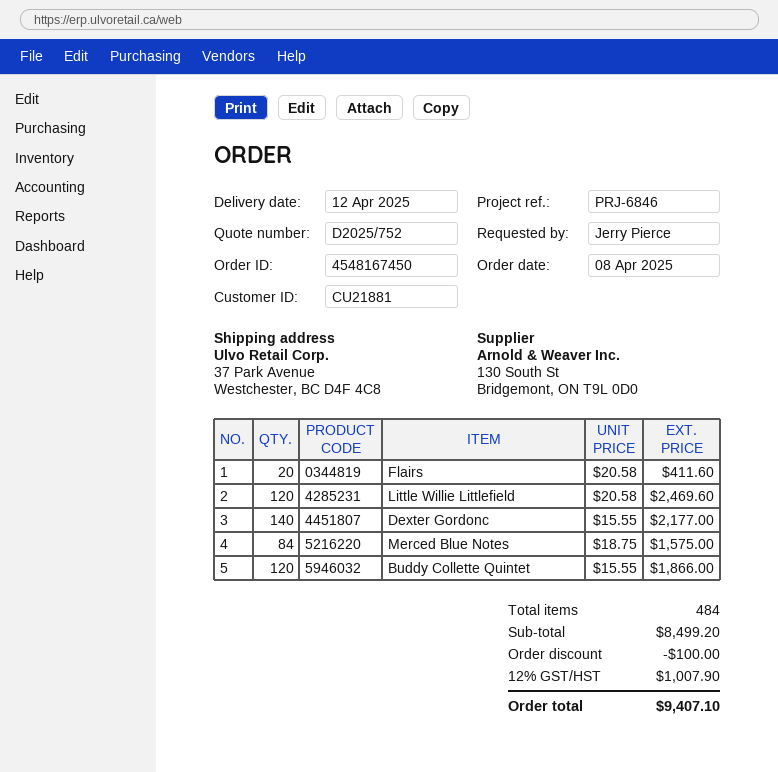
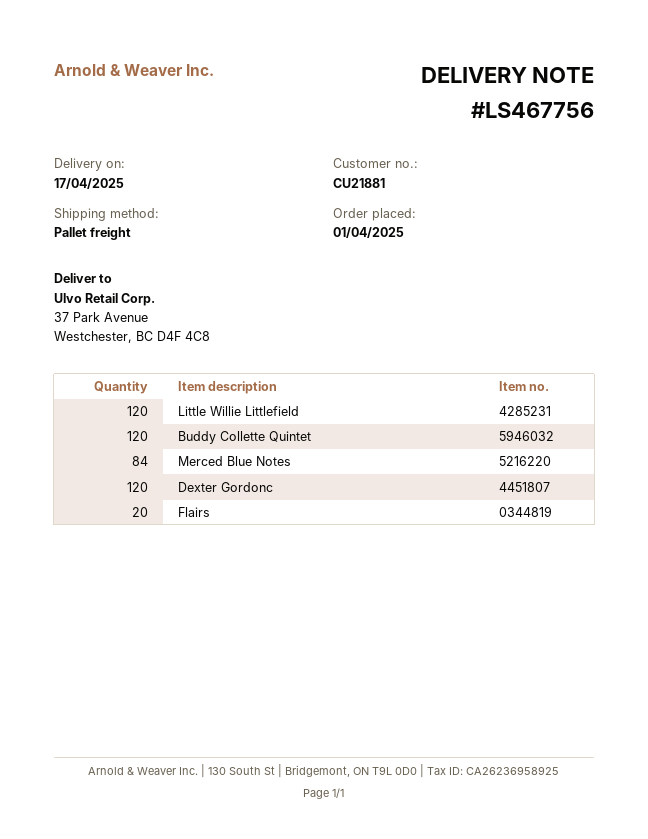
order date: 2025-04-08 -> 2025-04-01
delivery date: 2025-04-12 -> 2025-04-17
Dexter Gordonc: 140 -> 120

